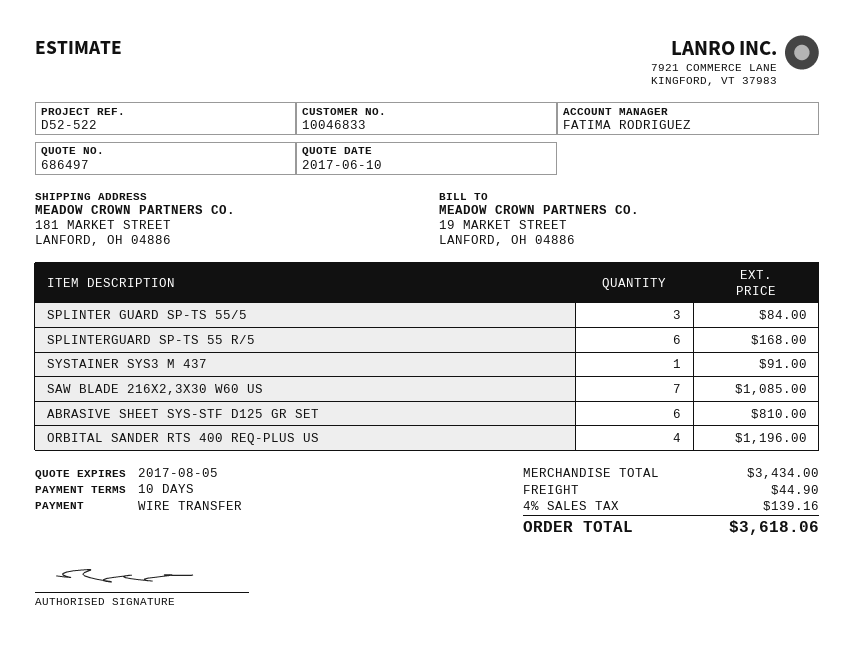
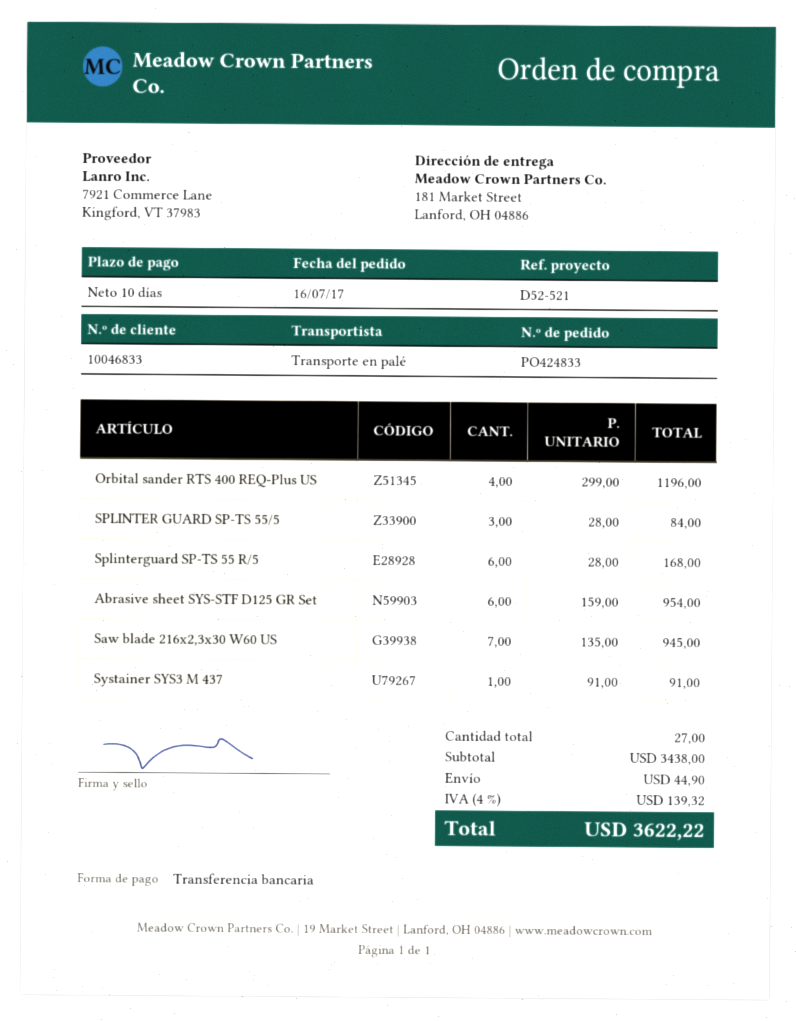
reference: D52-522 -> D52-521
SAW BLADE 216X2,3X30 W60 US: 7 for 1085.00 -> 7 for 945.00
ABRASIVE SHEET SYS-STF D125 GR SET: 6 for 810.00 -> 6 for 954.00
subtotal: 3434.00 -> 3438.00
tax: 4% = 139.16 -> 4% = 139.32
total: 3618.06 -> 3622.22

